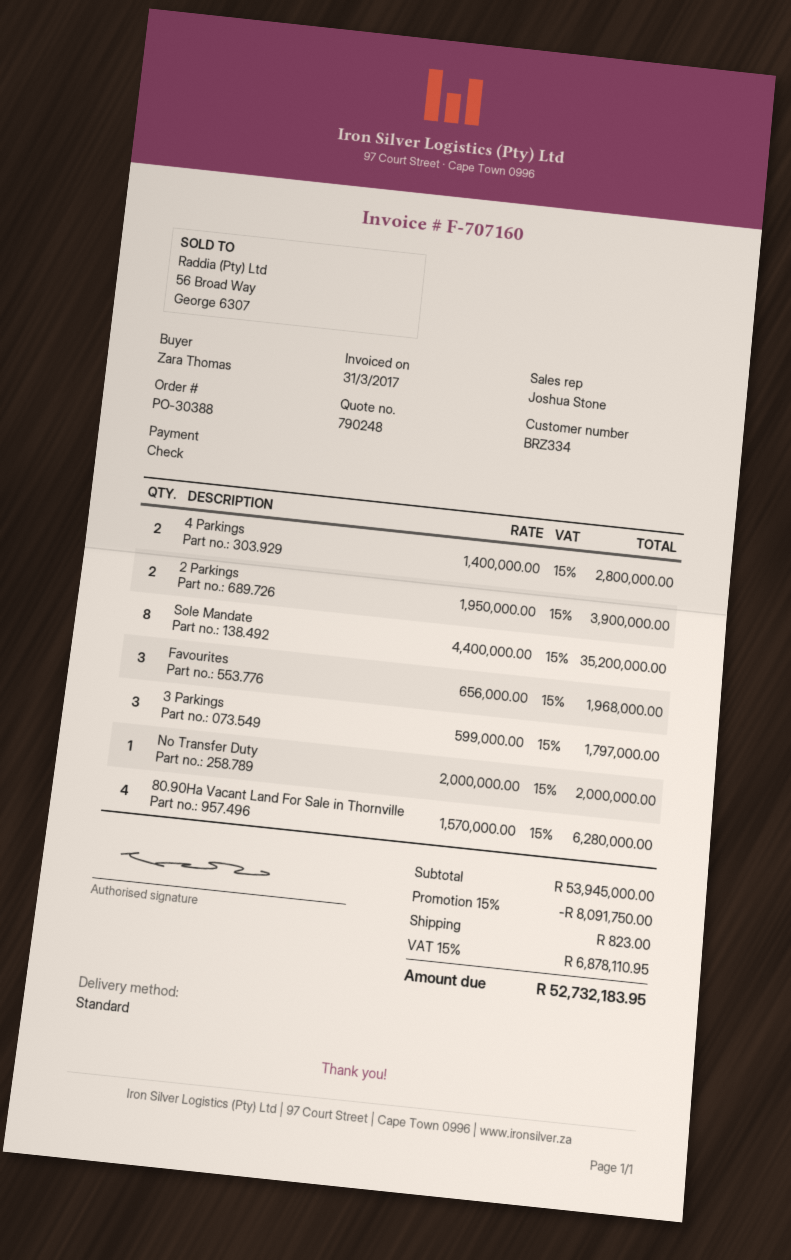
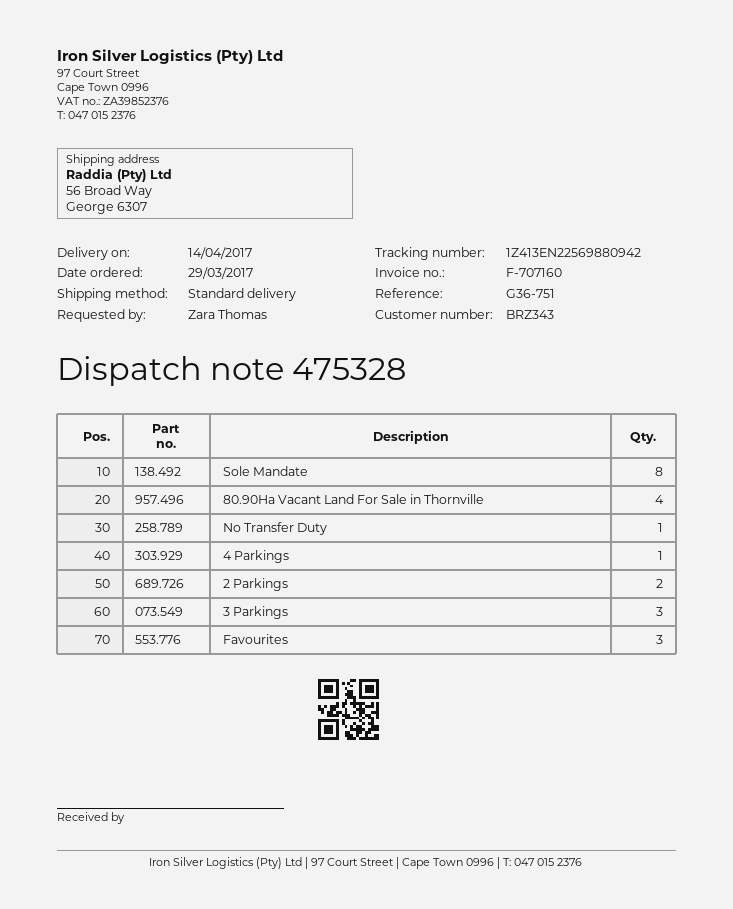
customer number: BRZ334 -> BRZ343
4 Parkings: 2 -> 1

